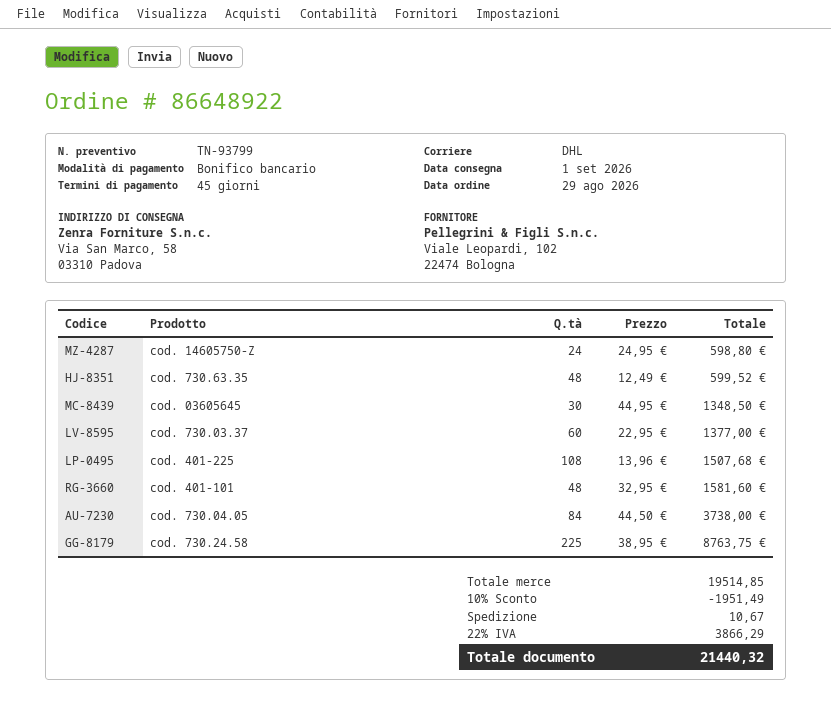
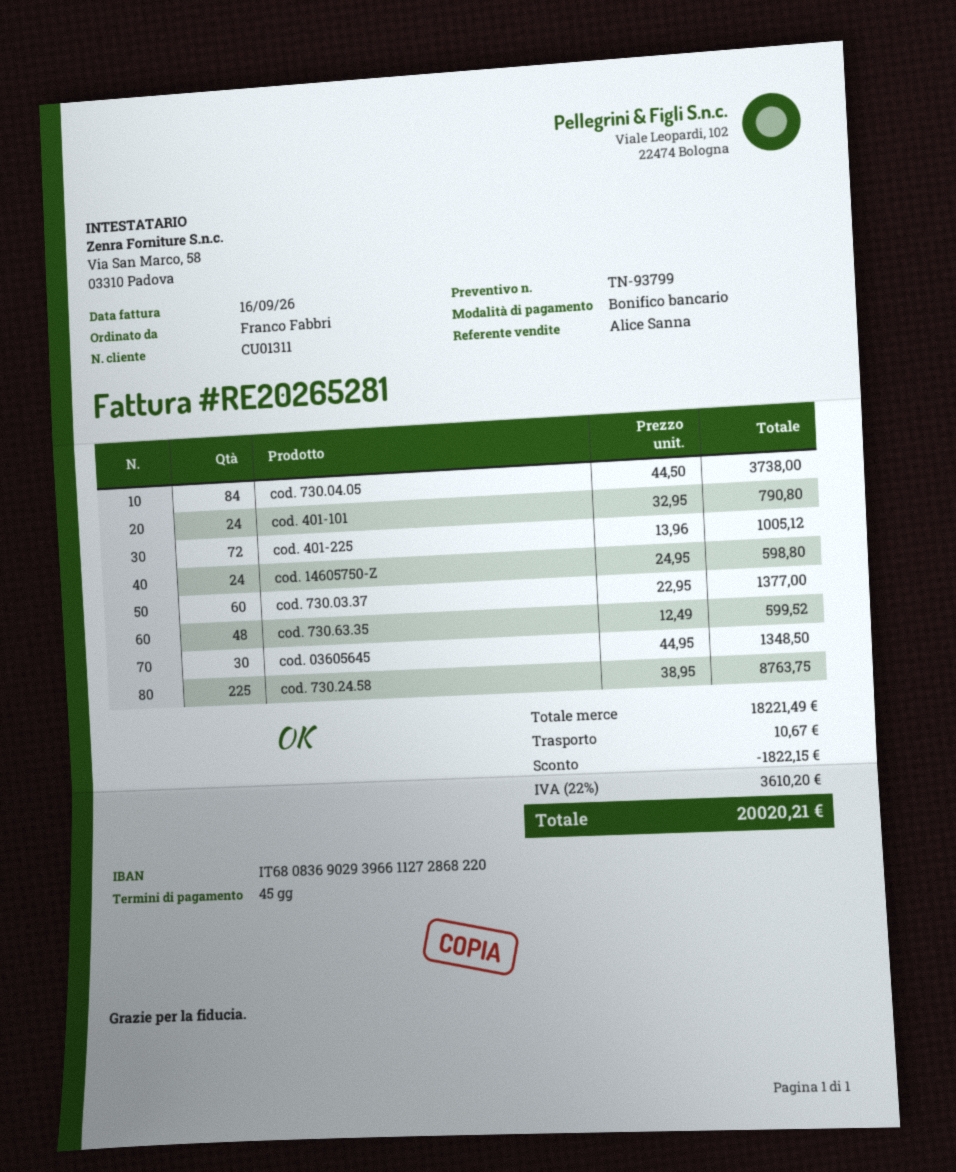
cod. 401-225: 108 x 13.96 = 1507.68 -> 72 x 13.96 = 1005.12
cod. 401-101: 48 x 32.95 = 1581.60 -> 24 x 32.95 = 790.80
subtotal: 19514.85 -> 18221.49
discount: 1951.49 -> 1822.15
tax: 22% = 3866.29 -> 22% = 3610.20
total: 21440.32 -> 20020.21

